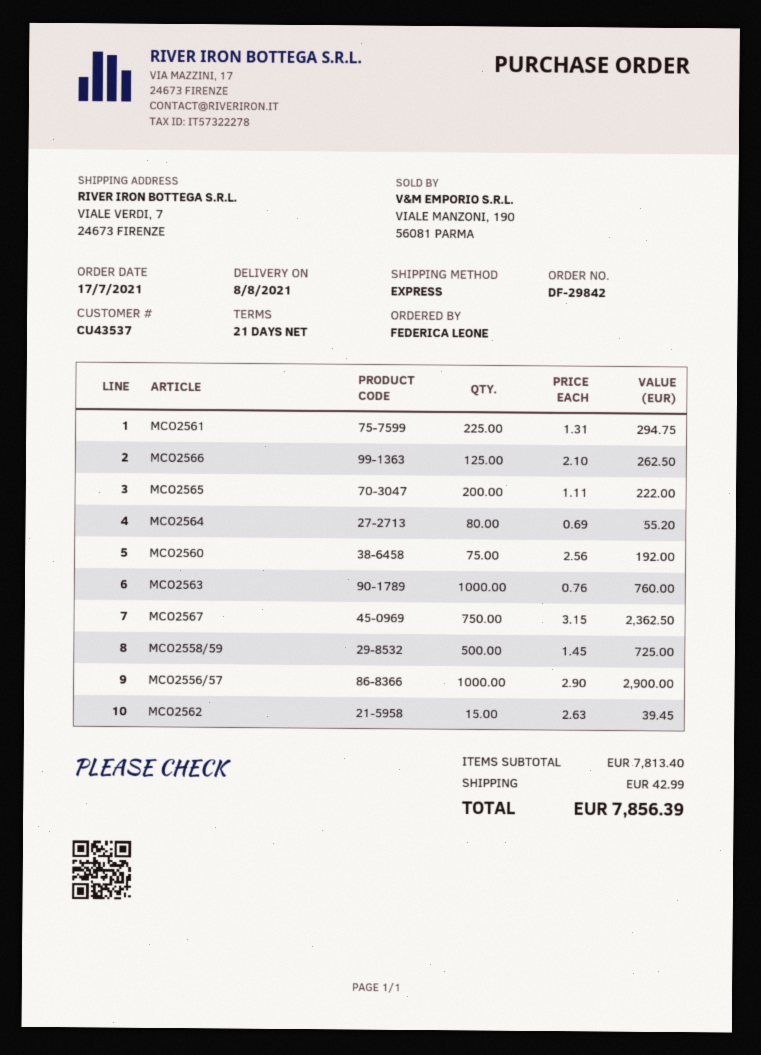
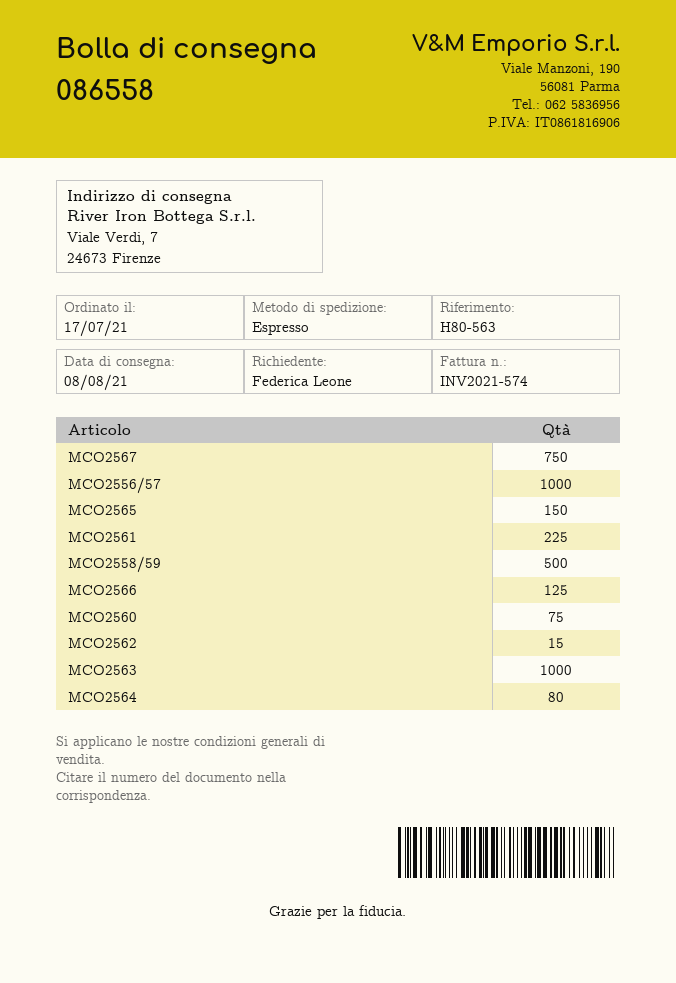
MCO2565: 200 -> 150

